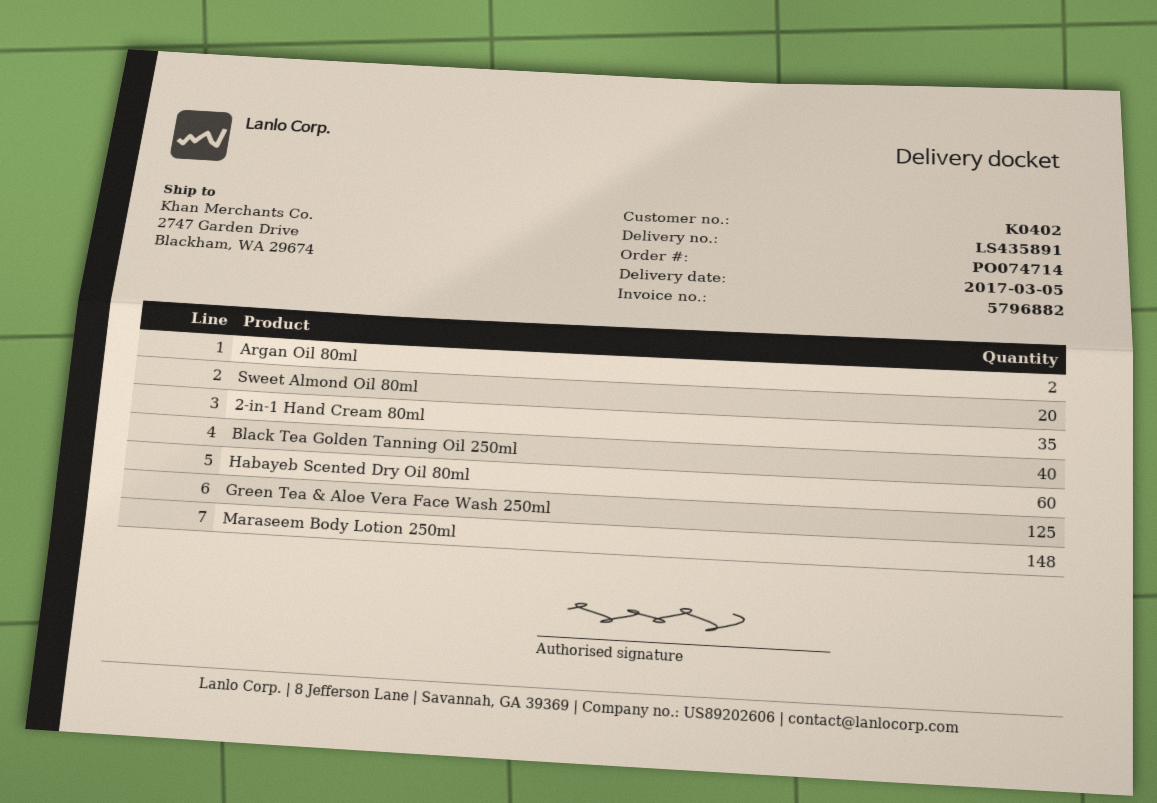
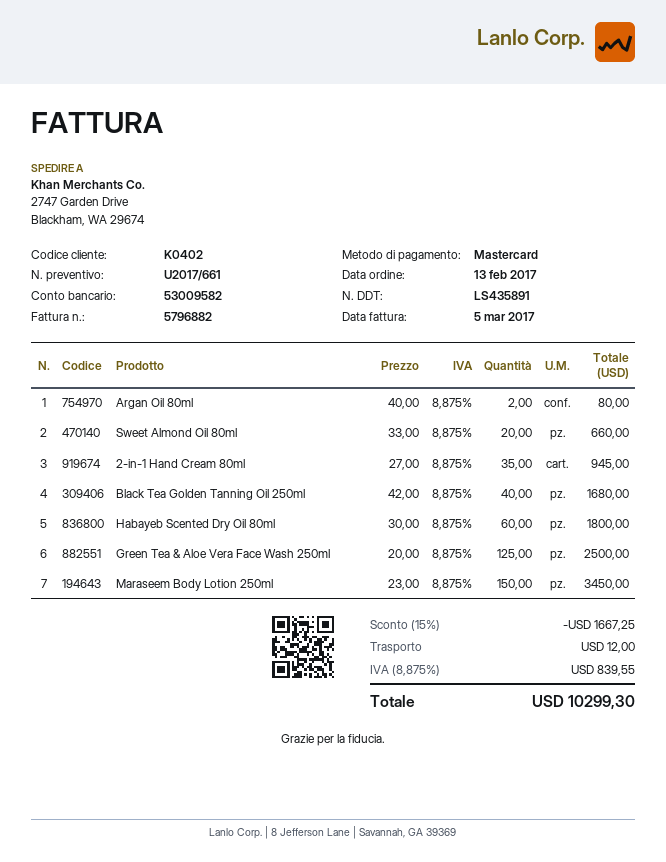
Maraseem Body Lotion 250ml: 148 -> 150

